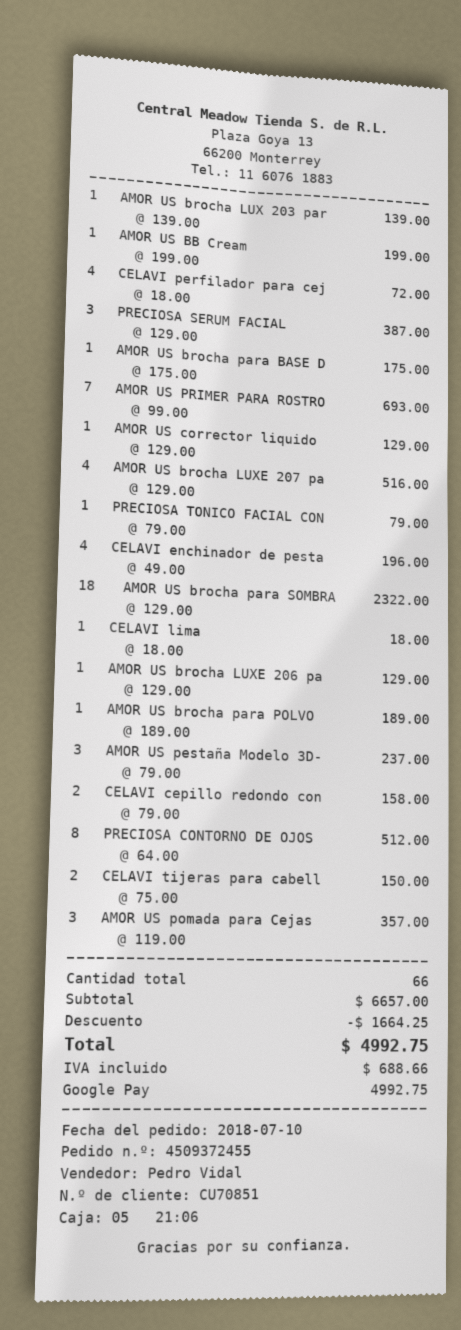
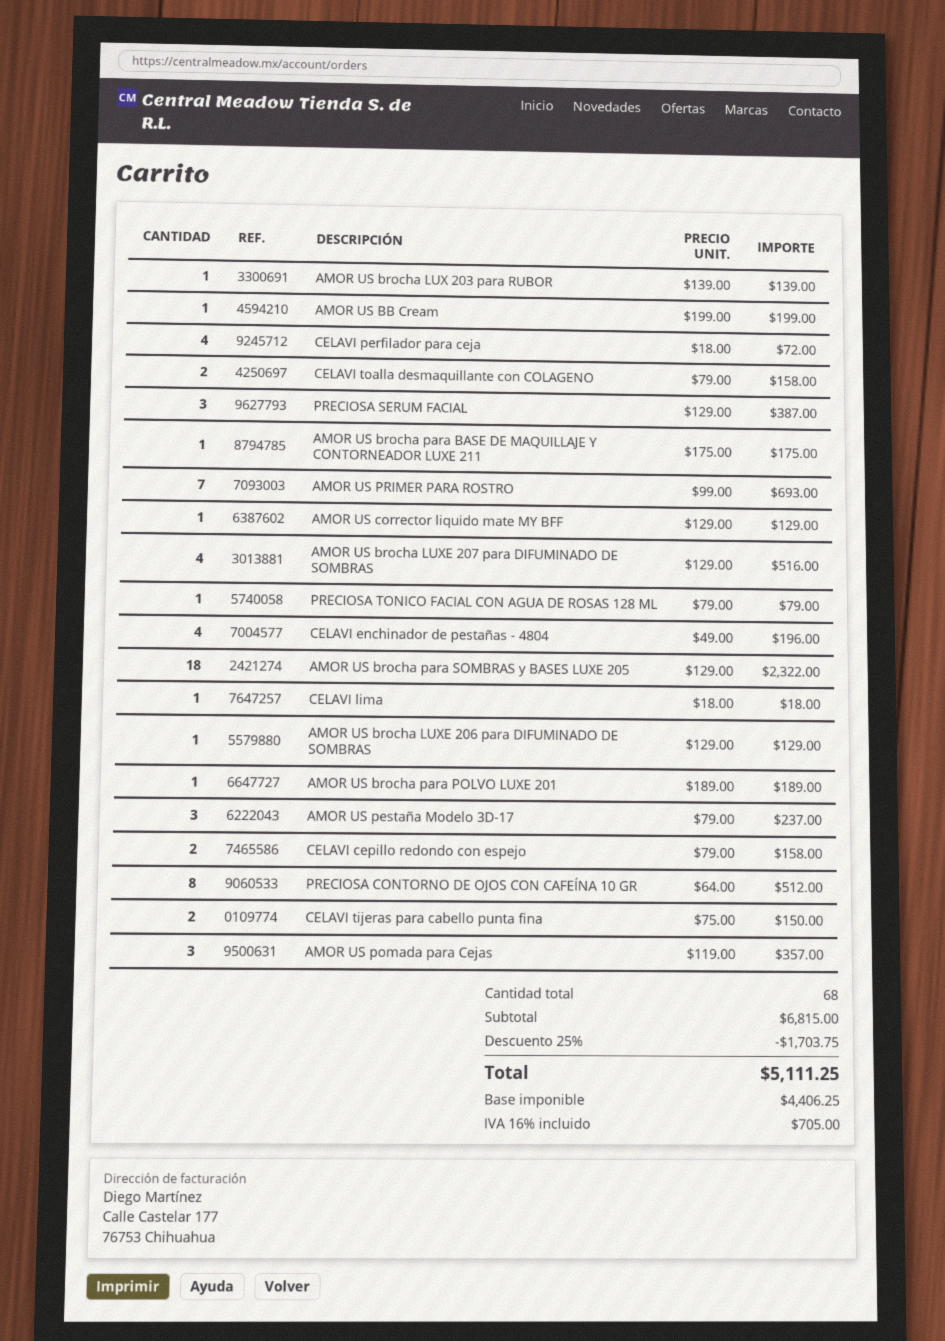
CELAVI toalla desmaquillante con COLAGENO: none -> 2 x 79.00 = 158.00
total quantity: 66 -> 68
subtotal: 6657.00 -> 6815.00
discount: 1664.25 -> 1703.75
tax: 688.66 -> 705.00
total: 4992.75 -> 5111.25

